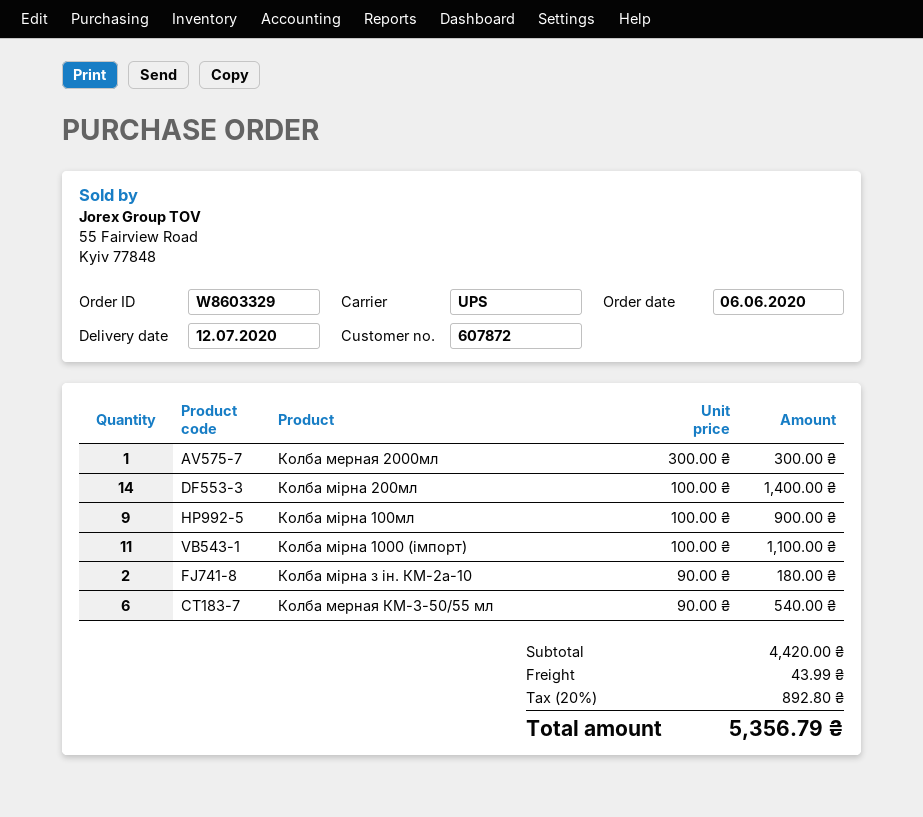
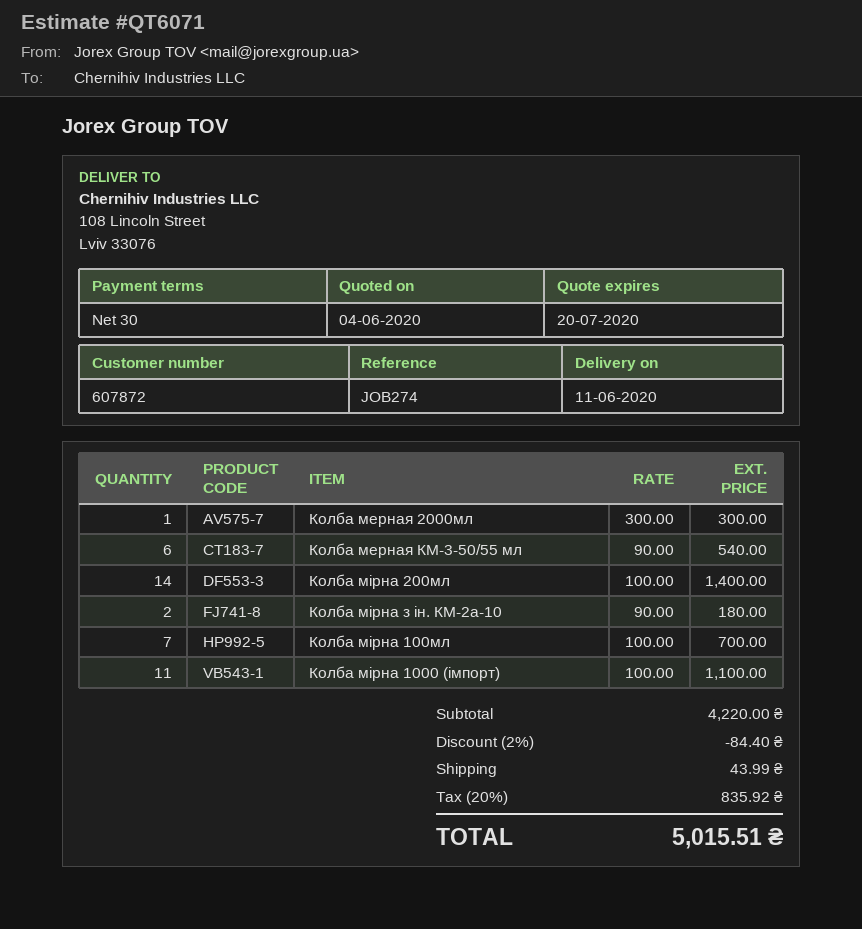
delivery date: 2020-07-12 -> 2020-06-11
Колба мірна 100мл: 9 x 100.00 = 900.00 -> 7 x 100.00 = 700.00
subtotal: 4420.00 -> 4220.00
discount: none -> 2% = 84.40
tax: 20% = 892.80 -> 20% = 835.92
total: 5356.79 -> 5015.51

